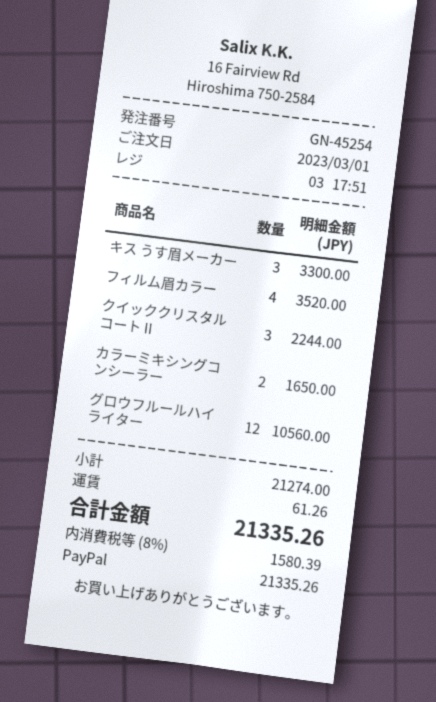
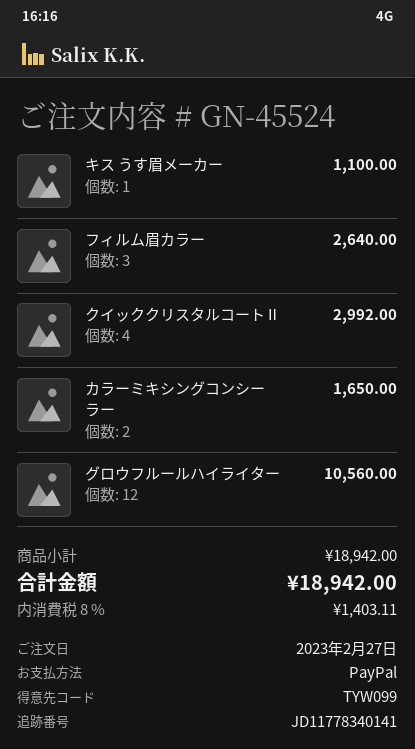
order number: GN-45254 -> GN-45524
order date: 2023-03-01 -> 2023-02-27
キス うす眉メーカー: 3 for 3300.00 -> 1 for 1100.00
フィルム眉カラー: 4 for 3520.00 -> 3 for 2640.00
クイッククリスタルコートⅡ: 3 for 2244.00 -> 4 for 2992.00
subtotal: 21274.00 -> 18942.00
shipping: 61.26 -> none
tax: 8% = 1580.39 -> 8% = 1403.11
total: 21335.26 -> 18942.00

